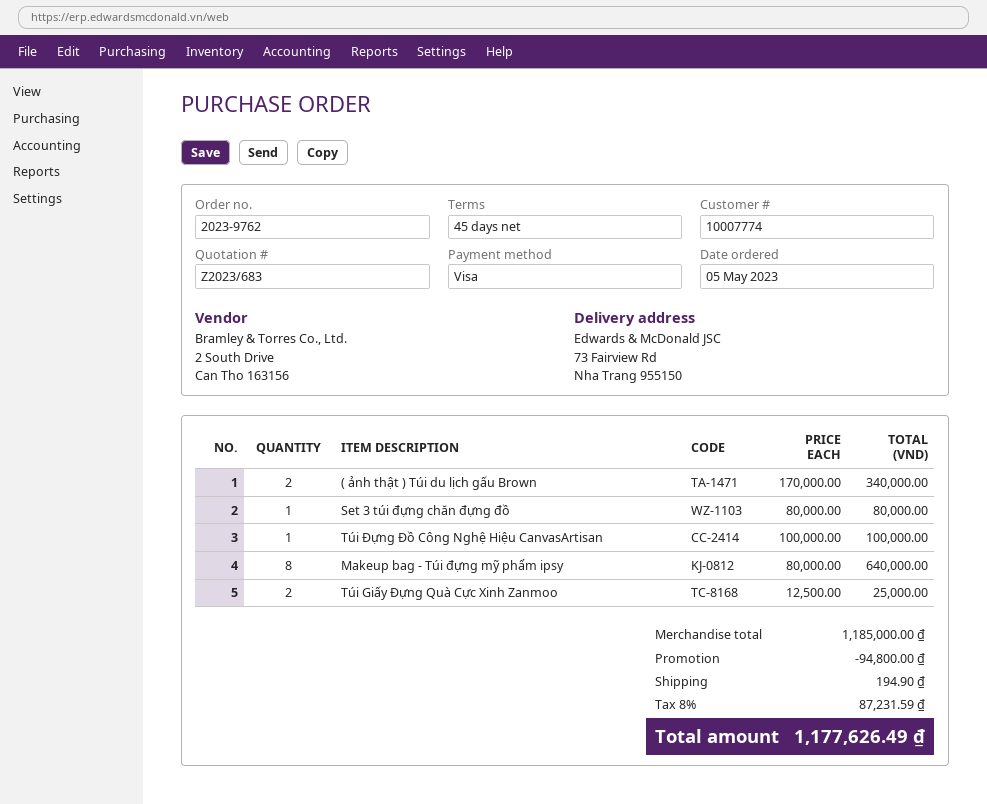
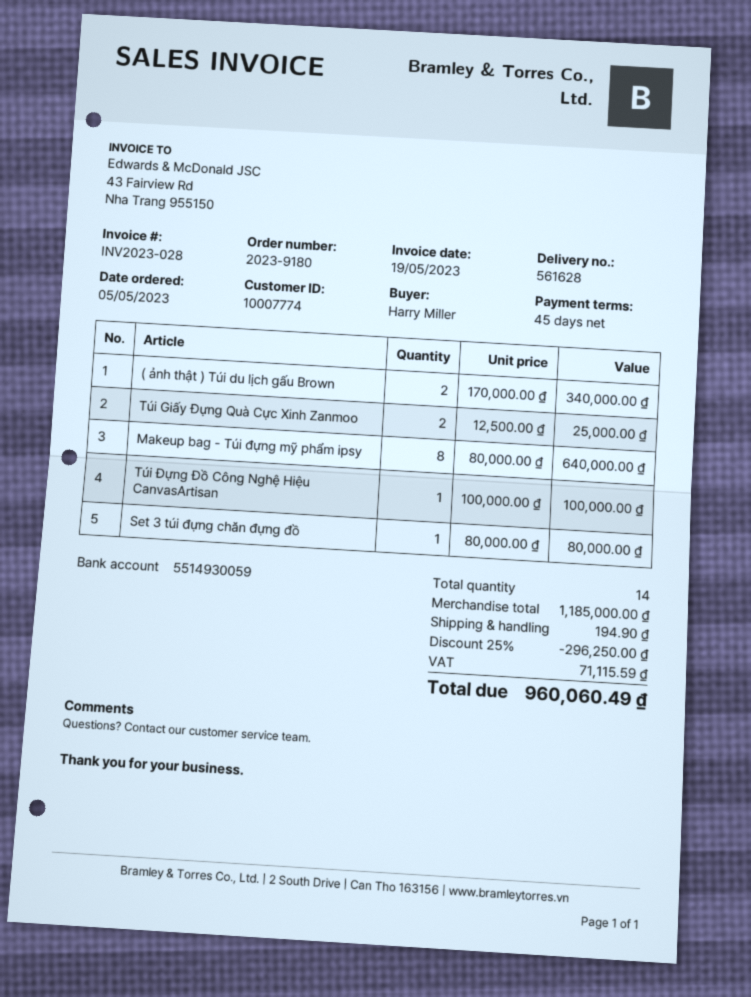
order number: 2023-9762 -> 2023-9180
discount: 94800.00 -> 296250.00
tax: 87231.59 -> 71115.59
total: 1177626.49 -> 960060.49

